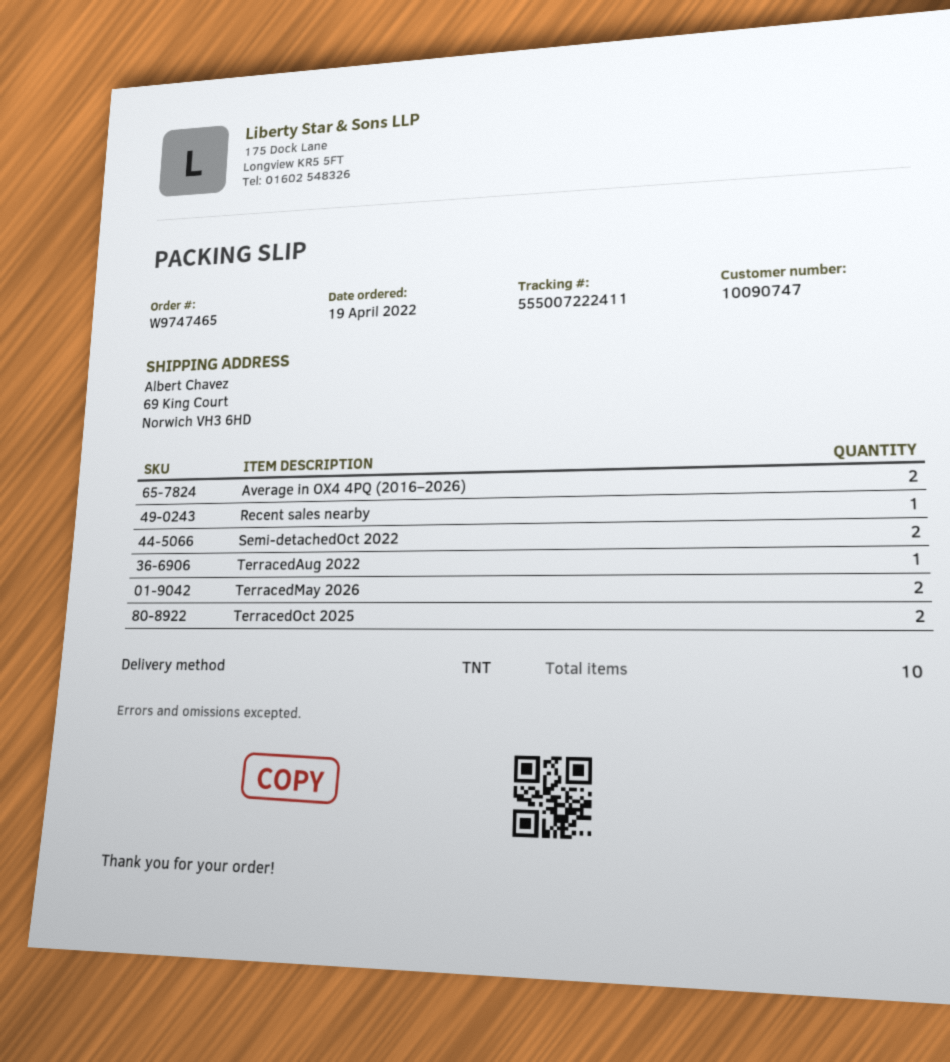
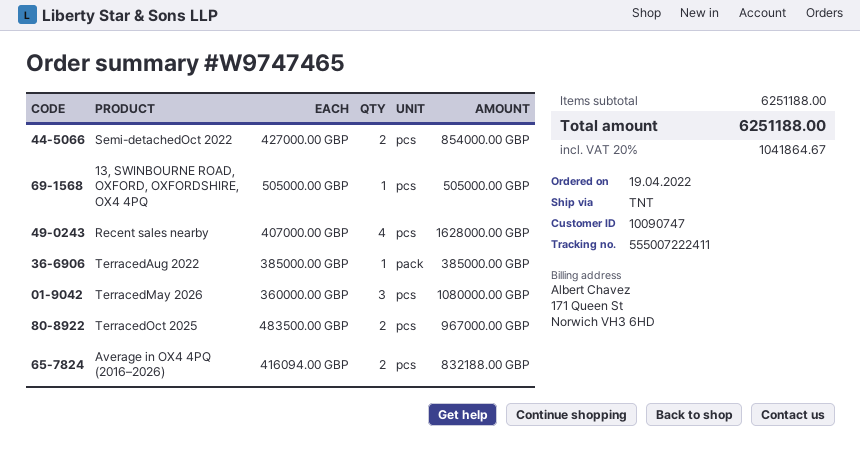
Recent sales nearby: 1 -> 4
TerracedMay 2026: 2 -> 3
13, SWINBOURNE ROAD, OXFORD, OXFORDSHIRE, OX4 4PQ: none -> 1

